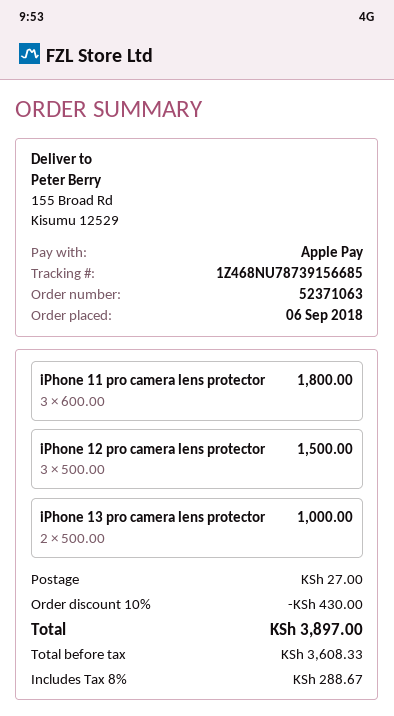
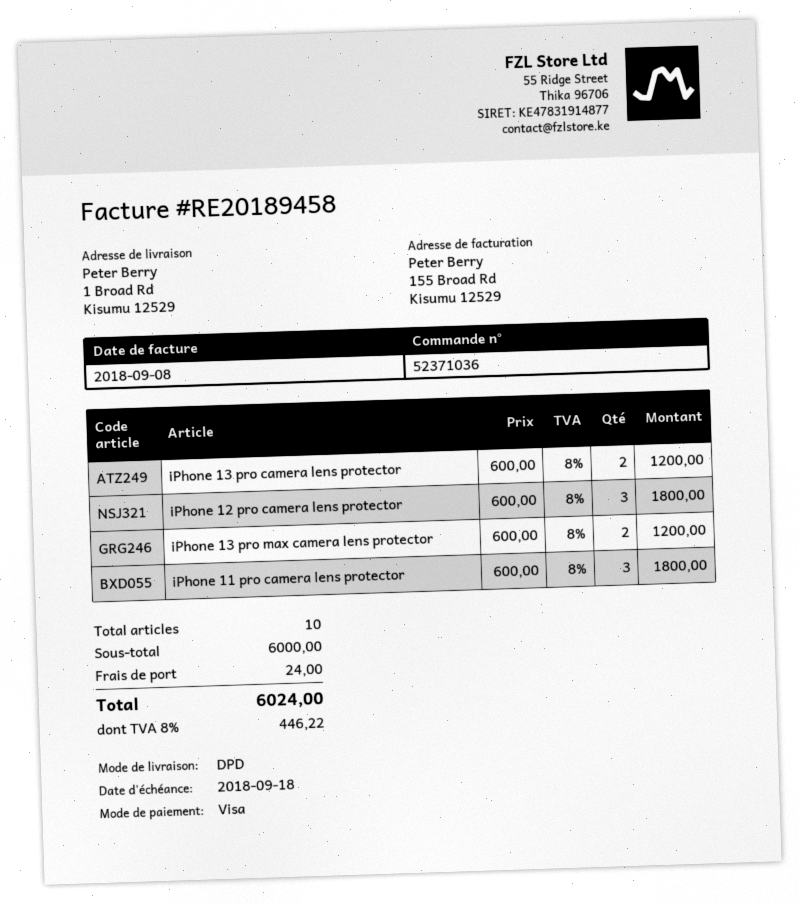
order number: 52371063 -> 52371036
payment method: Apple Pay -> Visa
ship to: 155 Broad Rd, Kisumu 12529 -> 1 Broad Rd, Kisumu 12529
iPhone 12 pro camera lens protector: 3 x 500.00 = 1500.00 -> 3 x 600.00 = 1800.00
iPhone 13 pro camera lens protector: 2 x 500.00 = 1000.00 -> 2 x 600.00 = 1200.00
iPhone 13 pro max camera lens protector: none -> 2 x 600.00 = 1200.00
discount: 10% = 430.00 -> none
shipping: 27.00 -> 24.00
tax: 8% = 288.67 -> 8% = 446.22
total: 3897.00 -> 6024.00

